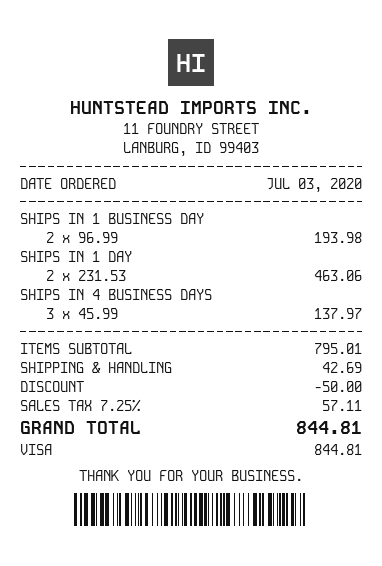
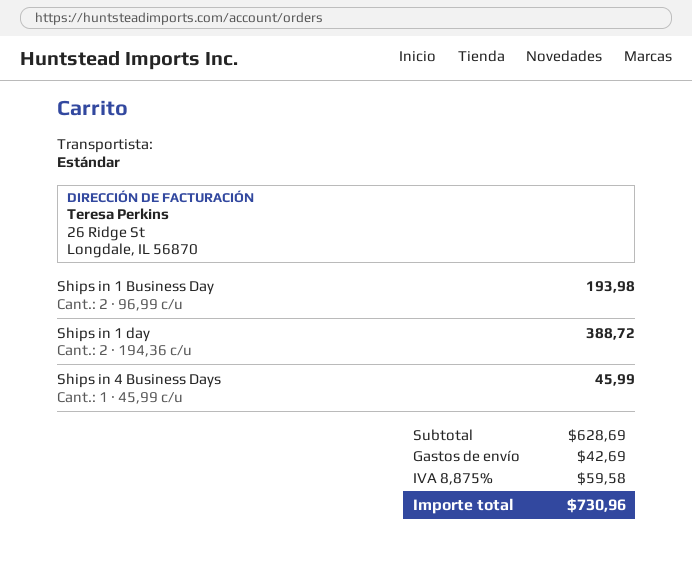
SHIPS IN 1 DAY: 2 x 231.53 = 463.06 -> 2 x 194.36 = 388.72
SHIPS IN 4 BUSINESS DAYS: 3 x 45.99 = 137.97 -> 1 x 45.99 = 45.99
subtotal: 795.01 -> 628.69
discount: 50.00 -> none
tax: 7.25% = 57.11 -> 8.875% = 59.58
total: 844.81 -> 730.96

